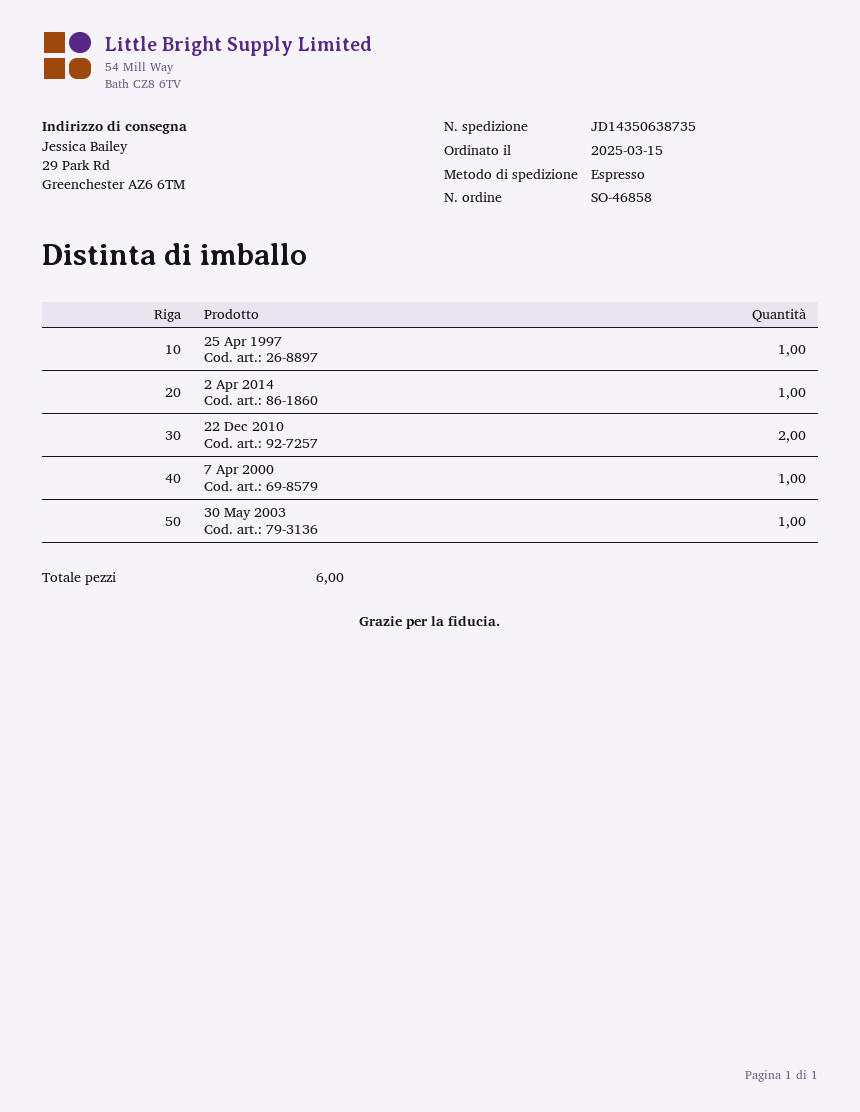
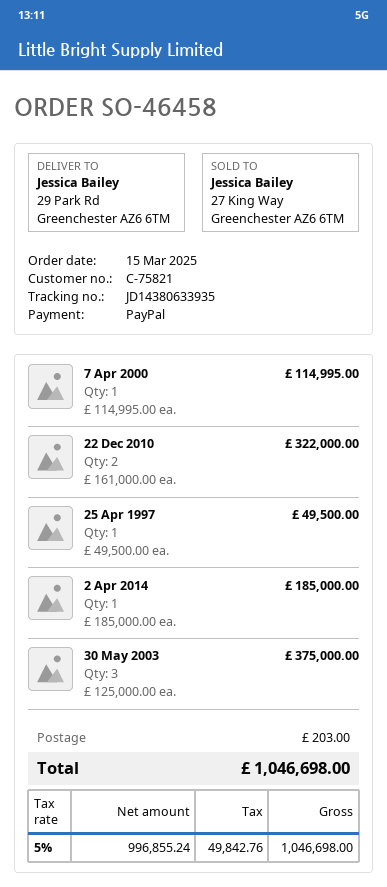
order number: SO-46858 -> SO-46458
tracking number: JD14350638735 -> JD14380633935
30 May 2003: 1 -> 3

